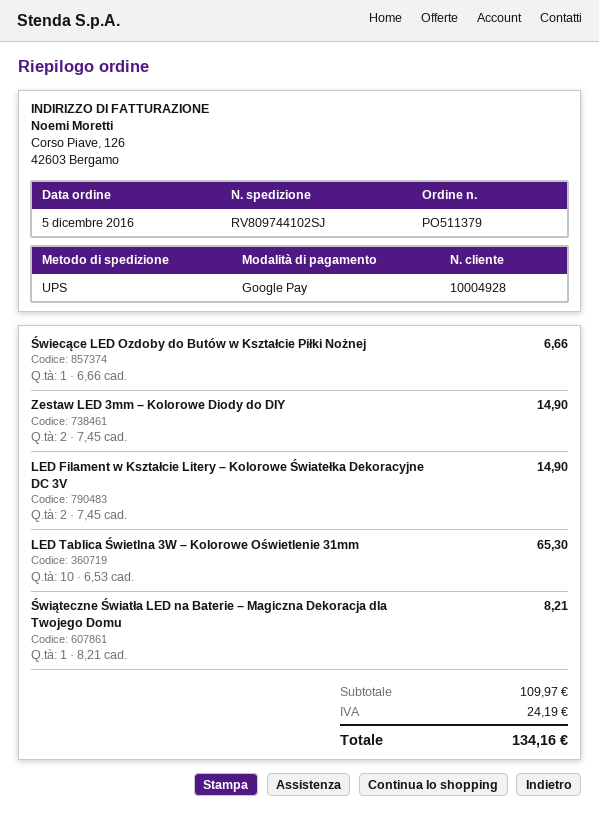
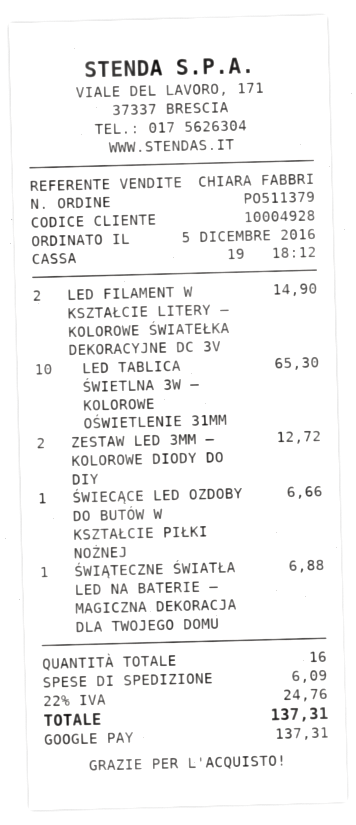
Zestaw LED 3mm – Kolorowe Diody do DIY: 2 for 14.90 -> 2 for 12.72
Świąteczne Światła LED na Baterie – Magiczna Dekoracja dla Twojego Domu: 1 for 8.21 -> 1 for 6.88
shipping: none -> 6.09
tax: 24.19 -> 24.76
total: 134.16 -> 137.31

